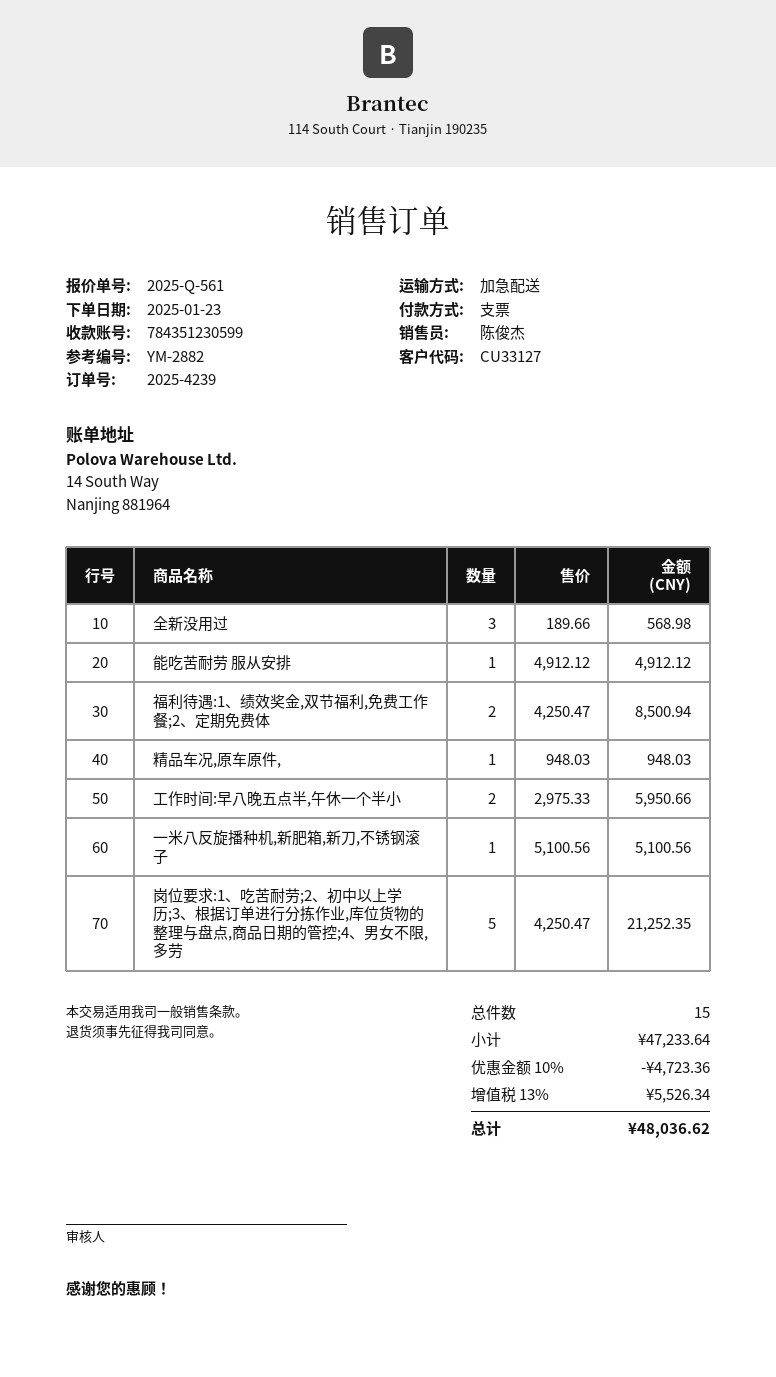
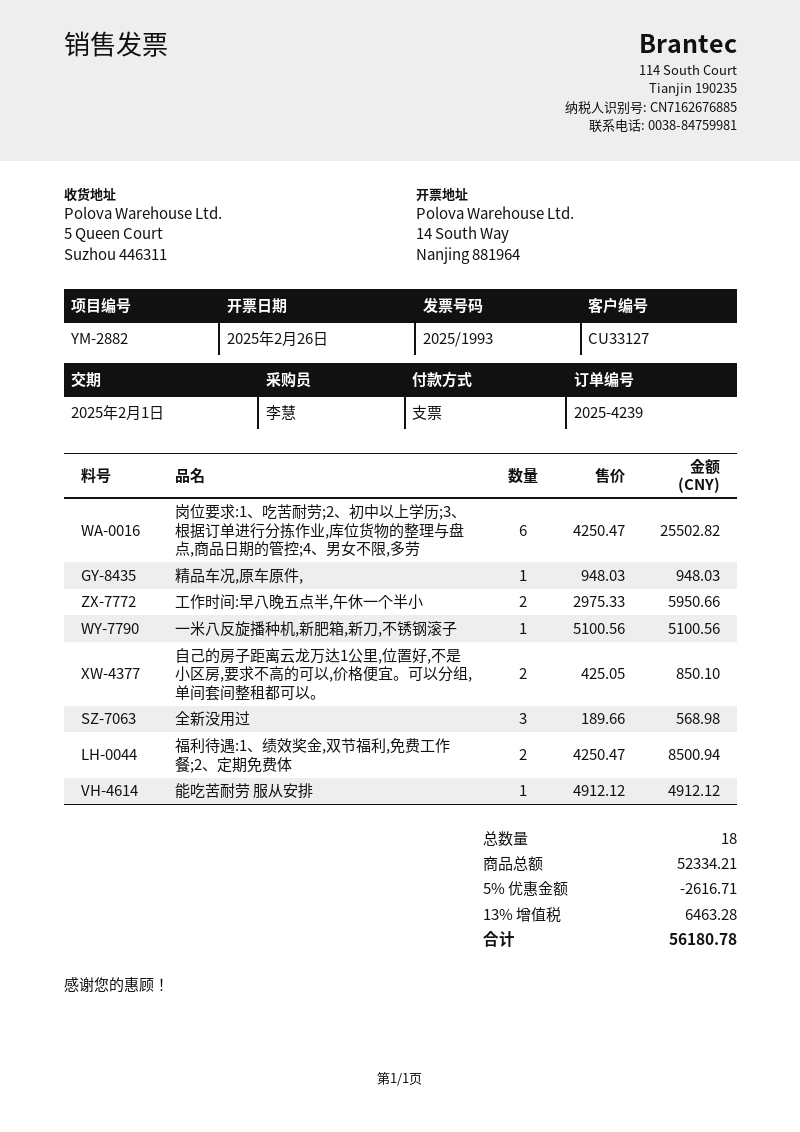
岗位要求:1、吃苦耐劳;2、初中以上学历;3、根据订单进行分拣作业,库位货物的整理与盘点,商品日期的管控;4、男女不限,多劳: 5 x 4250.47 = 21252.35 -> 6 x 4250.47 = 25502.82
自己的房子距离云龙万达1公里,位置好,不是小区房,要求不高的可以,价格便宜。可以分组,单间套间整租都可以。: none -> 2 x 425.05 = 850.10
total quantity: 15 -> 18
subtotal: 47233.64 -> 52334.21
discount: 10% = 4723.36 -> 5% = 2616.71
tax: 13% = 5526.34 -> 13% = 6463.28
total: 48036.62 -> 56180.78

